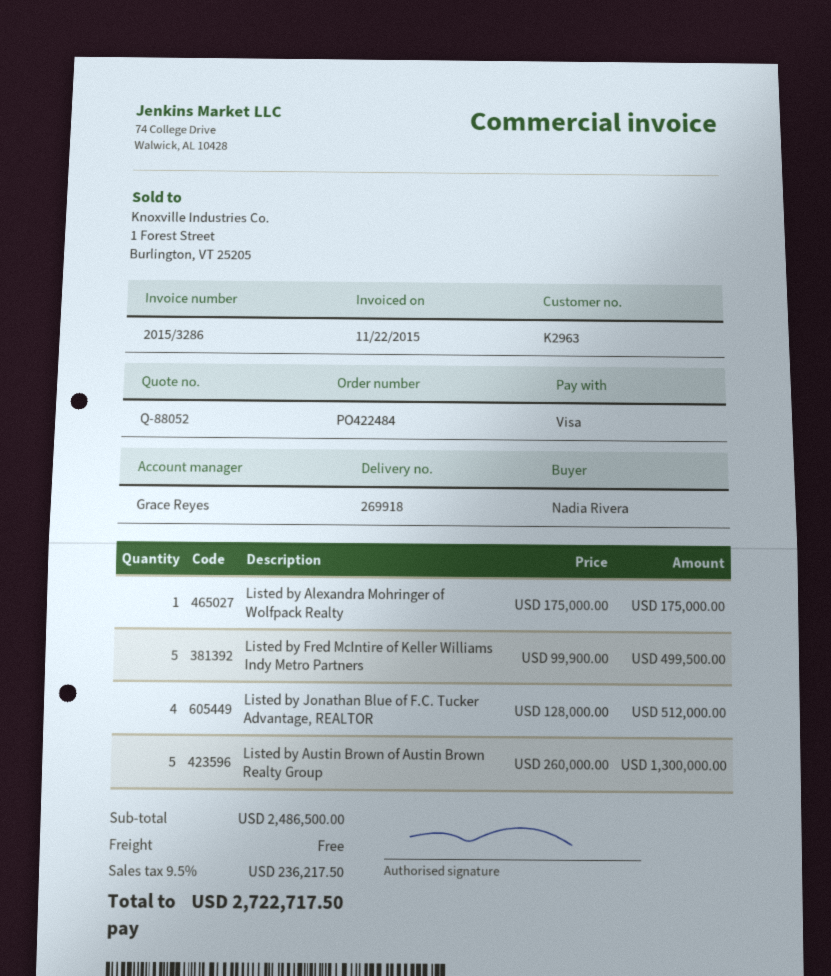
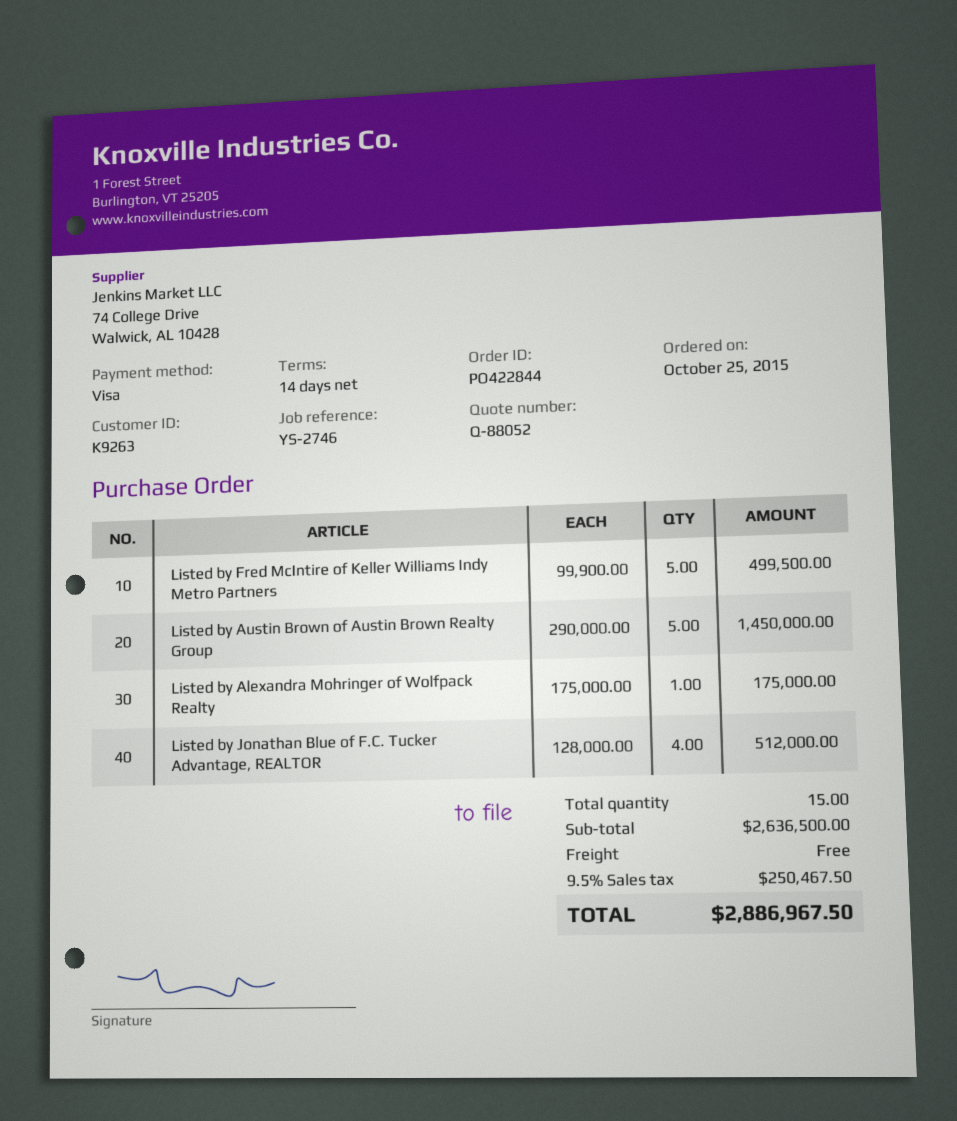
order number: PO422484 -> PO422844
customer number: K2963 -> K9263
Listed by Austin Brown of Austin Brown Realty Group: 5 x 260000.00 = 1300000.00 -> 5 x 290000.00 = 1450000.00
subtotal: 2486500.00 -> 2636500.00
tax: 9.5% = 236217.50 -> 9.5% = 250467.50
total: 2722717.50 -> 2886967.50

